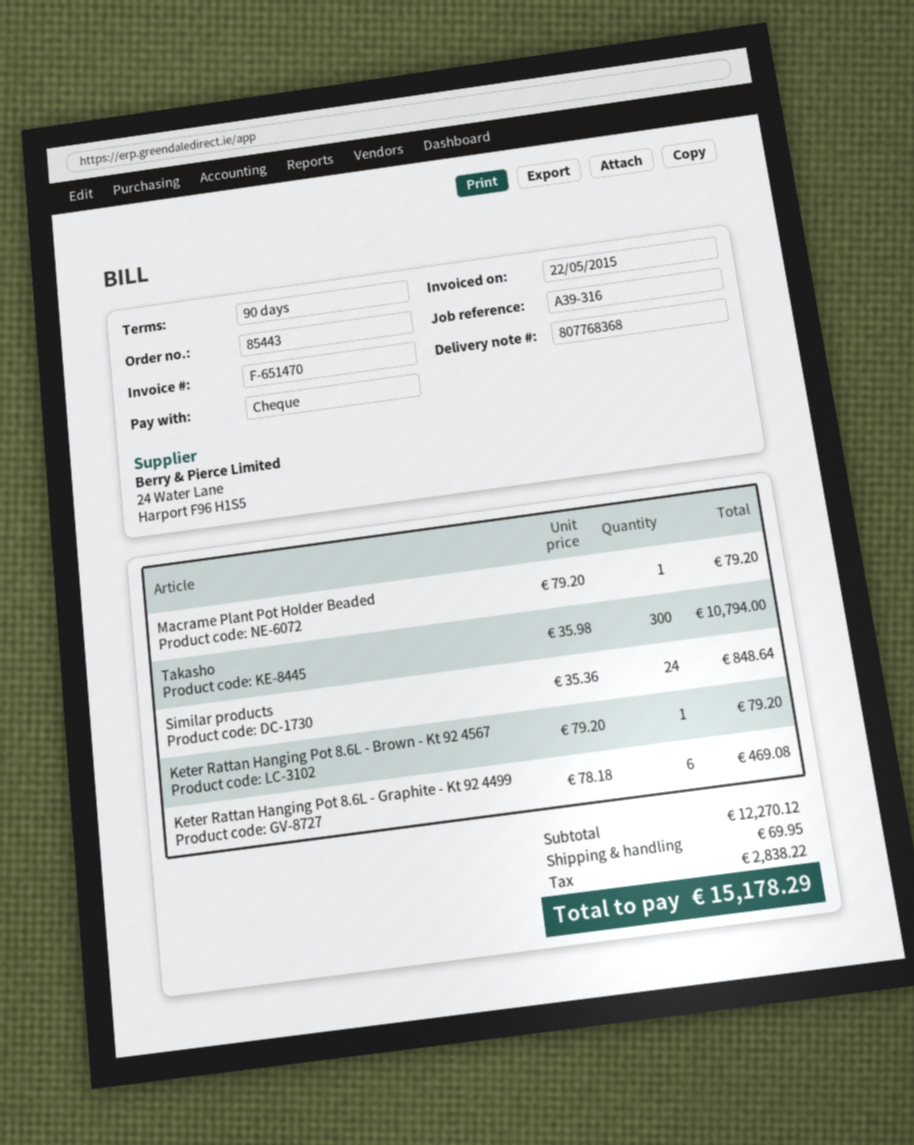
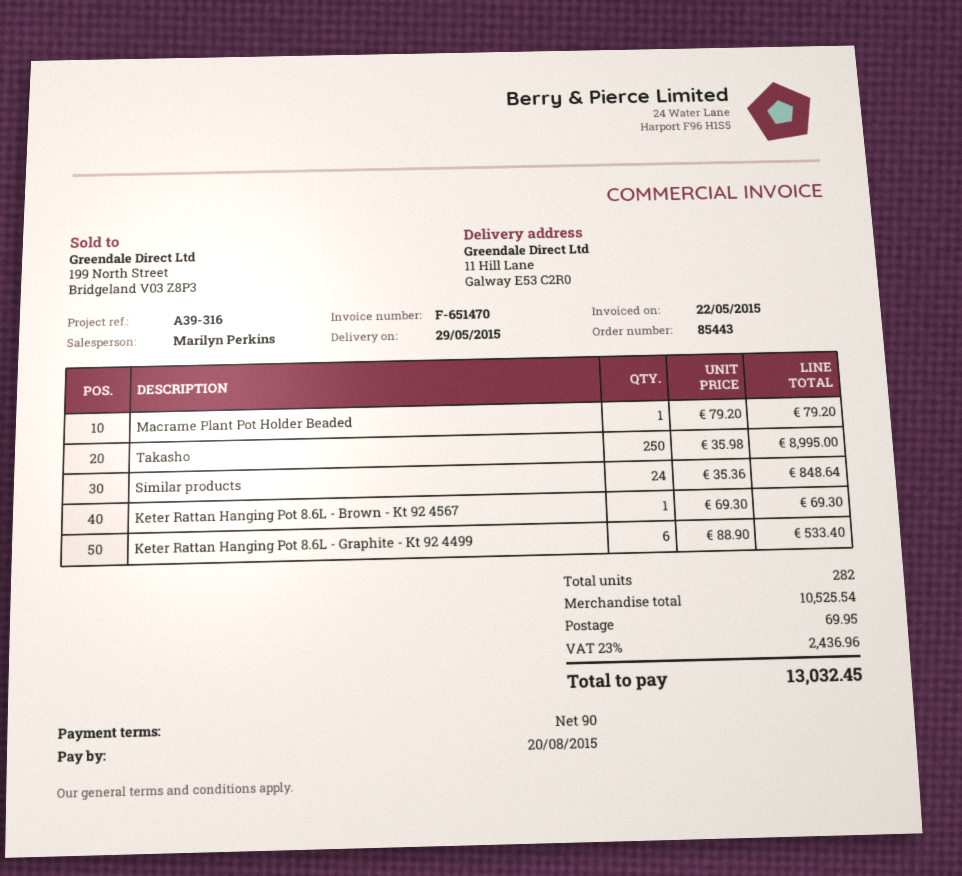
Takasho: 300 x 35.98 = 10794.00 -> 250 x 35.98 = 8995.00
Keter Rattan Hanging Pot 8.6L - Brown - Kt 92 4567: 1 x 79.20 = 79.20 -> 1 x 69.30 = 69.30
Keter Rattan Hanging Pot 8.6L - Graphite - Kt 92 4499: 6 x 78.18 = 469.08 -> 6 x 88.90 = 533.40
subtotal: 12270.12 -> 10525.54
tax: 2838.22 -> 2436.96
total: 15178.29 -> 13032.45

